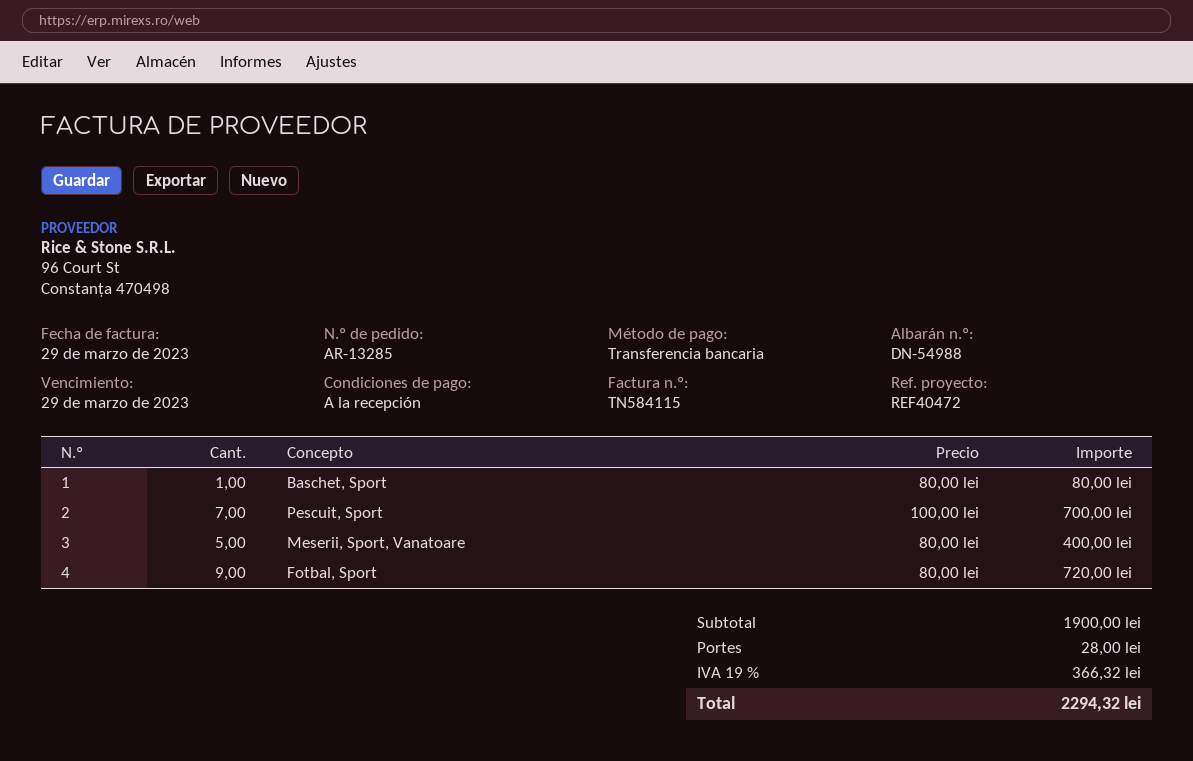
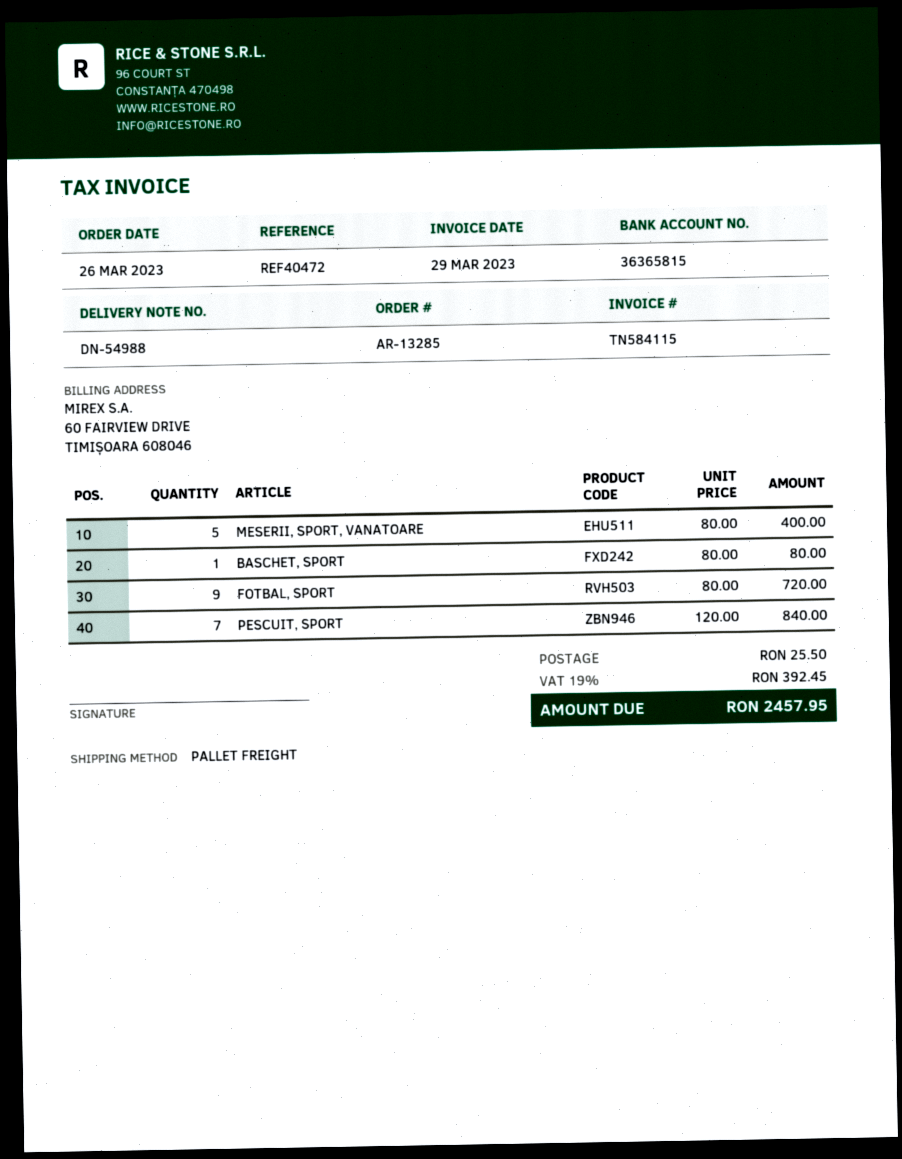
Pescuit, Sport: 7 x 100.00 = 700.00 -> 7 x 120.00 = 840.00
shipping: 28.00 -> 25.50
tax: 19% = 366.32 -> 19% = 392.45
total: 2294.32 -> 2457.95

